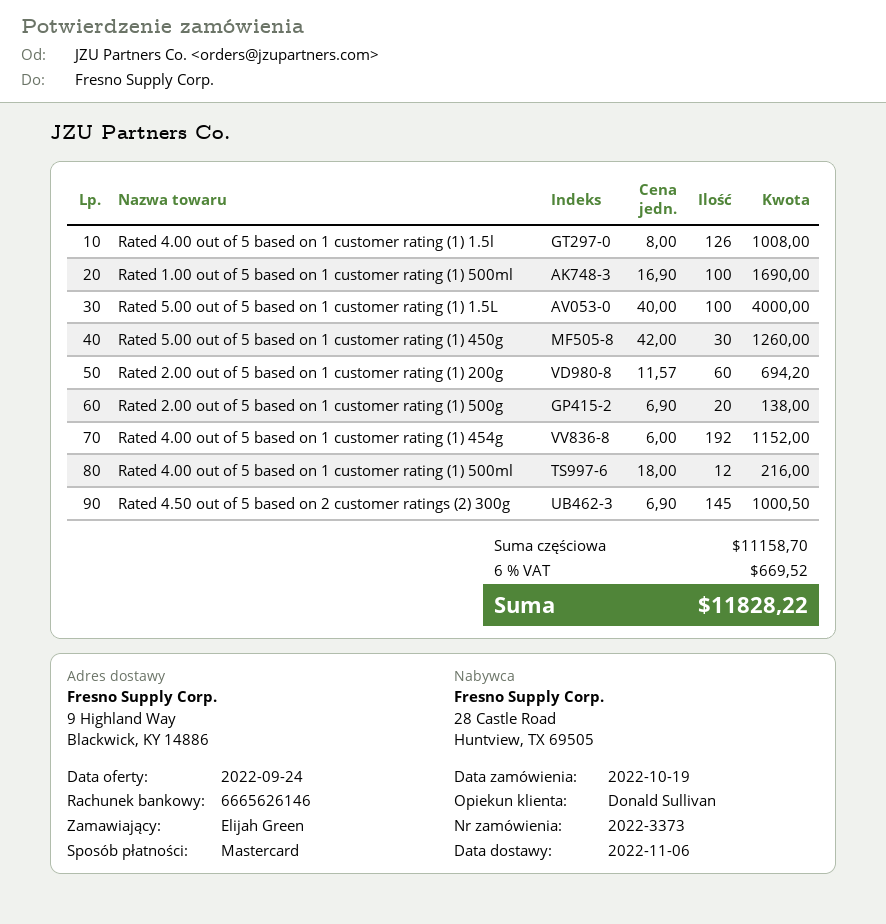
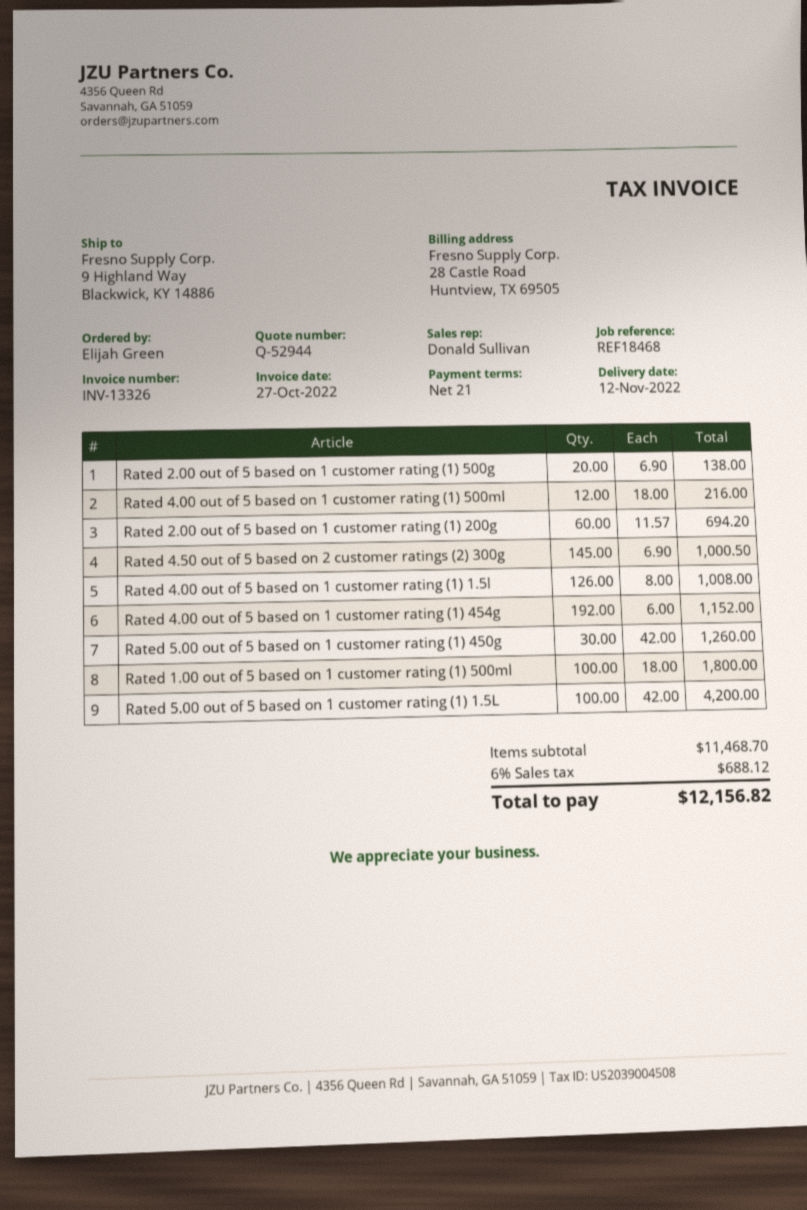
delivery date: 2022-11-06 -> 2022-11-12
Rated 1.00 out of 5 based on 1 customer rating (1) 500ml: 100 x 16.90 = 1690.00 -> 100 x 18.00 = 1800.00
Rated 5.00 out of 5 based on 1 customer rating (1) 1.5L: 100 x 40.00 = 4000.00 -> 100 x 42.00 = 4200.00
subtotal: 11158.70 -> 11468.70
tax: 6% = 669.52 -> 6% = 688.12
total: 11828.22 -> 12156.82

